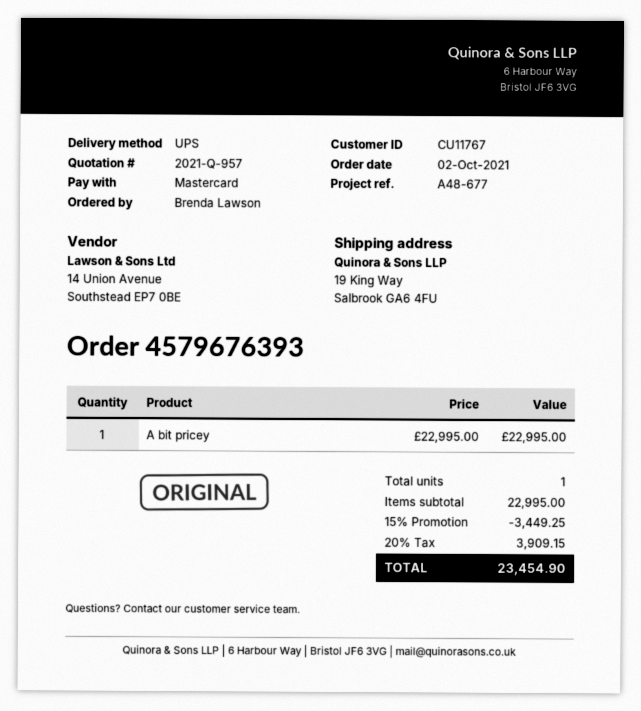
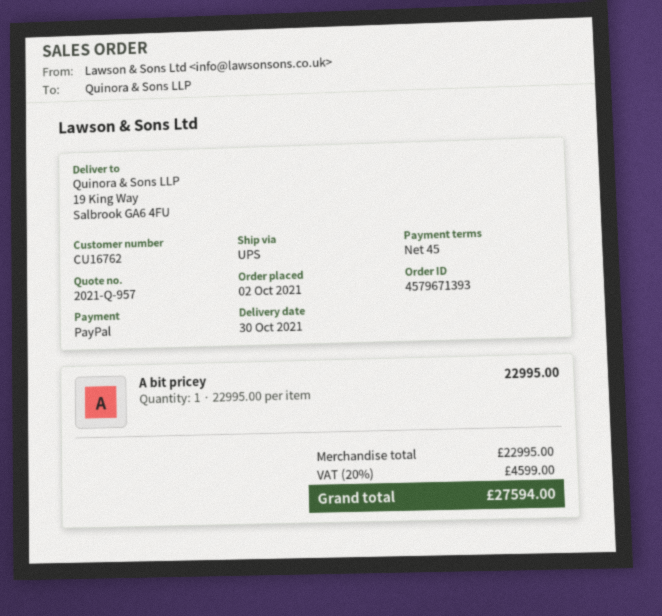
order number: 4579676393 -> 4579671393
customer number: CU11767 -> CU16762
payment method: Mastercard -> PayPal
discount: 15% = 3449.25 -> none
tax: 20% = 3909.15 -> 20% = 4599.00
total: 23454.90 -> 27594.00

